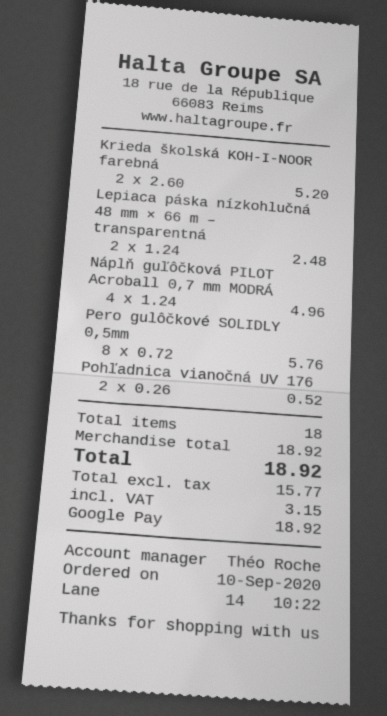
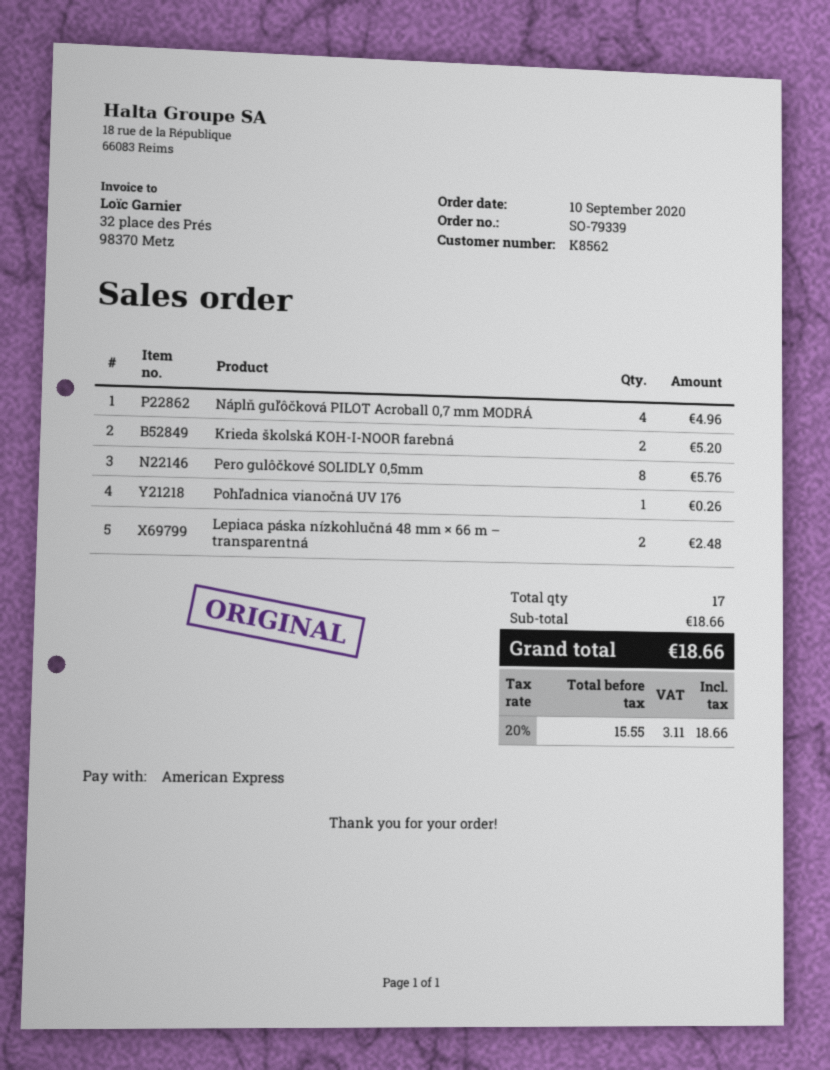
payment method: Google Pay -> American Express
Pohľadnica vianočná UV 176: 2 for 0.52 -> 1 for 0.26
total quantity: 18 -> 17
subtotal: 18.92 -> 18.66
net: 15.77 -> 15.55
tax: 3.15 -> 3.11
total: 18.92 -> 18.66

